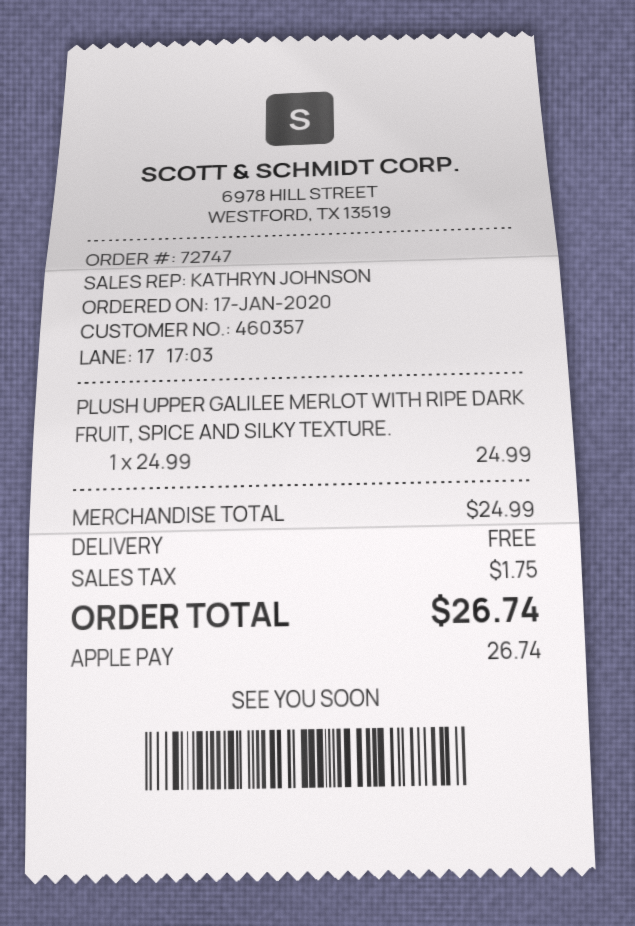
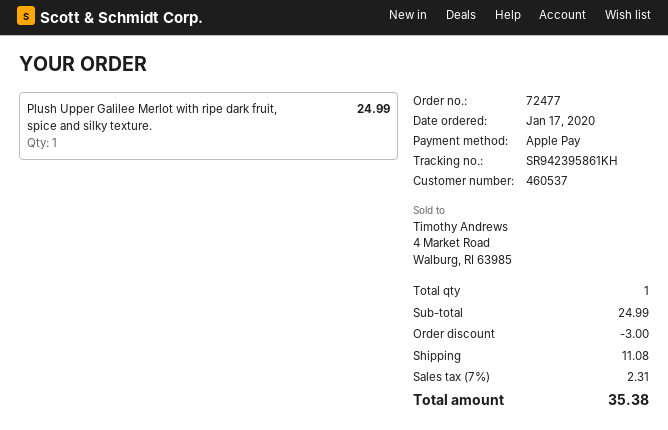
order number: 72747 -> 72477
customer number: 460357 -> 460537
discount: none -> 3.00
shipping: 0.00 -> 11.08
tax: 1.75 -> 2.31
total: 26.74 -> 35.38

